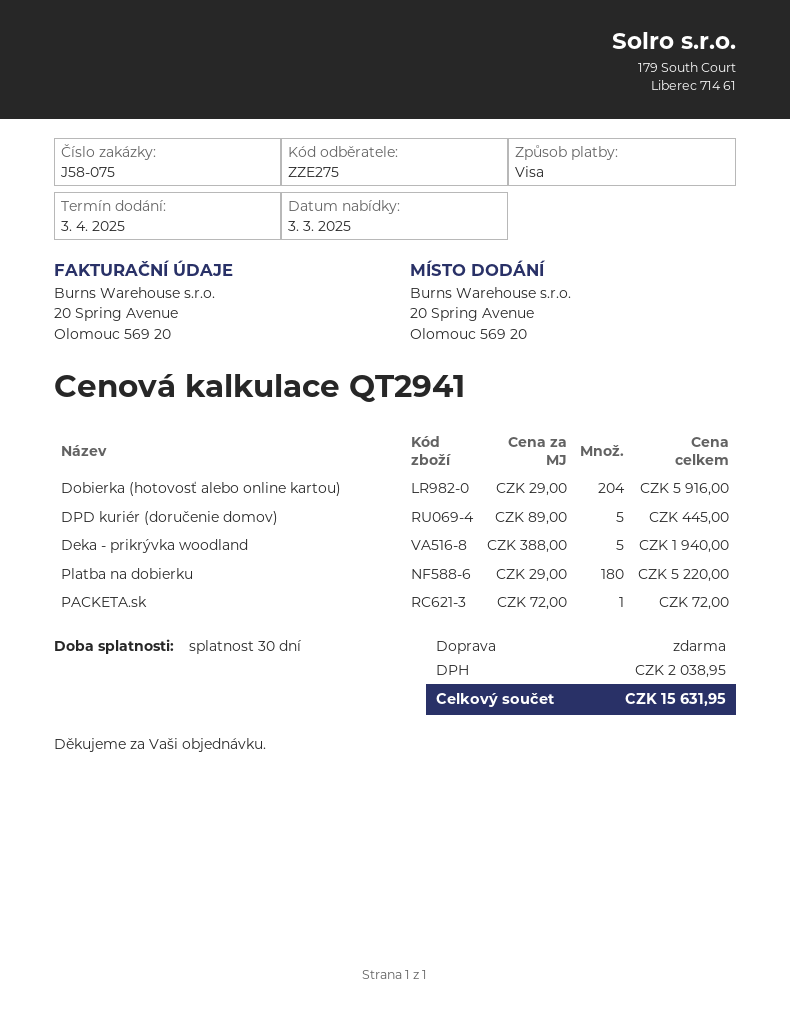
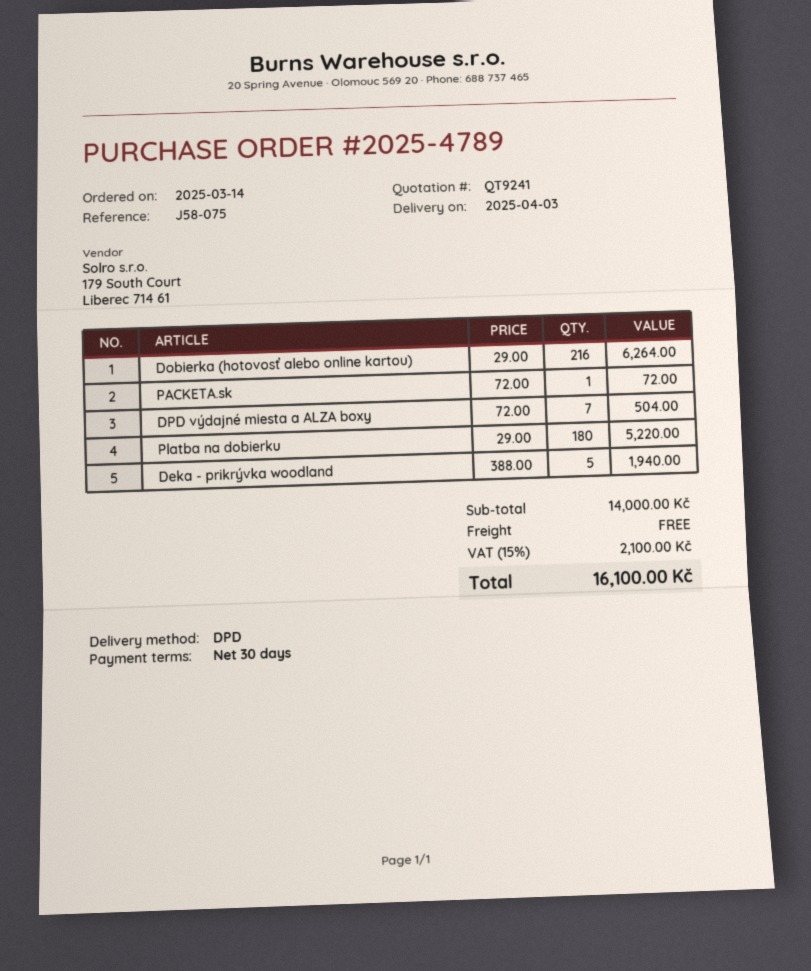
quote number: QT2941 -> QT9241
Dobierka (hotovosť alebo online kartou): 204 x 29.00 = 5916.00 -> 216 x 29.00 = 6264.00
DPD kuriér (doručenie domov): 5 x 89.00 = 445.00 -> none
DPD výdajné miesta a ALZA boxy: none -> 7 x 72.00 = 504.00
tax: 2038.95 -> 2100.00
total: 15631.95 -> 16100.00

